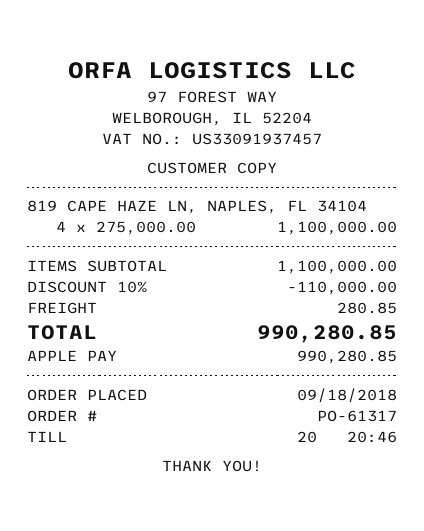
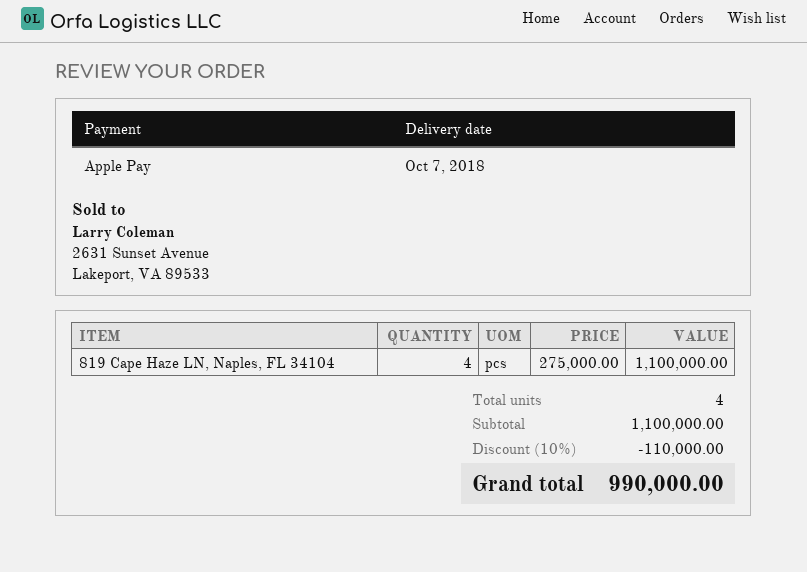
shipping: 280.85 -> none
total: 990280.85 -> 990000.00

